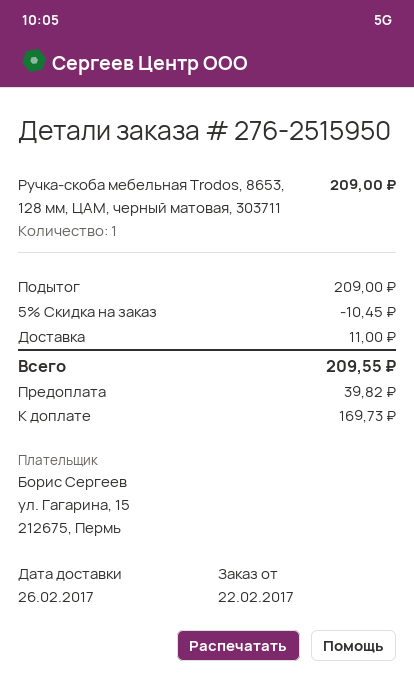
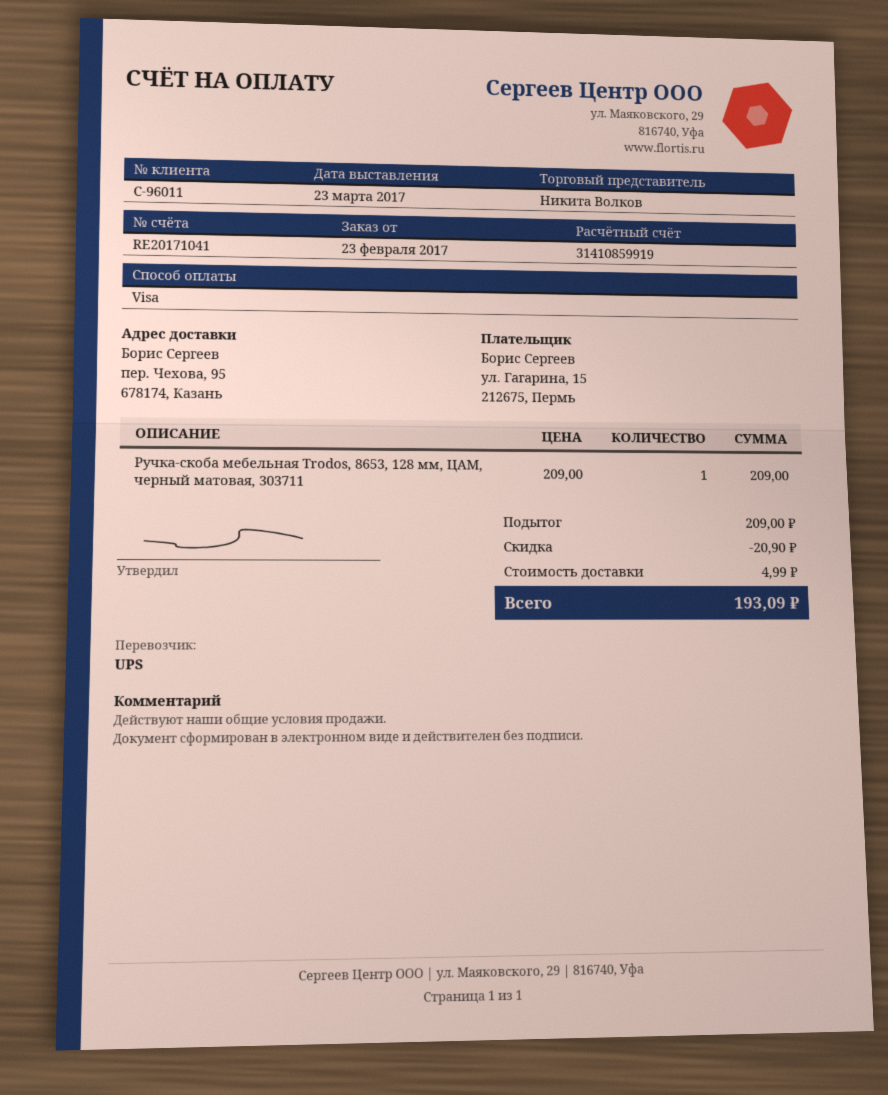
order date: 2017-02-22 -> 2017-02-23
discount: 10.45 -> 20.90
shipping: 11.00 -> 4.99
total: 209.55 -> 193.09

